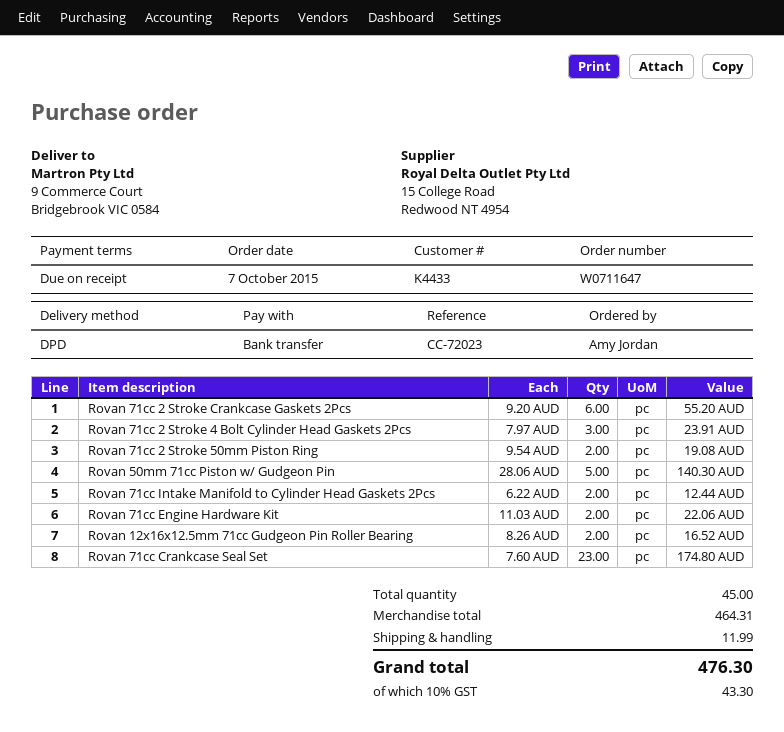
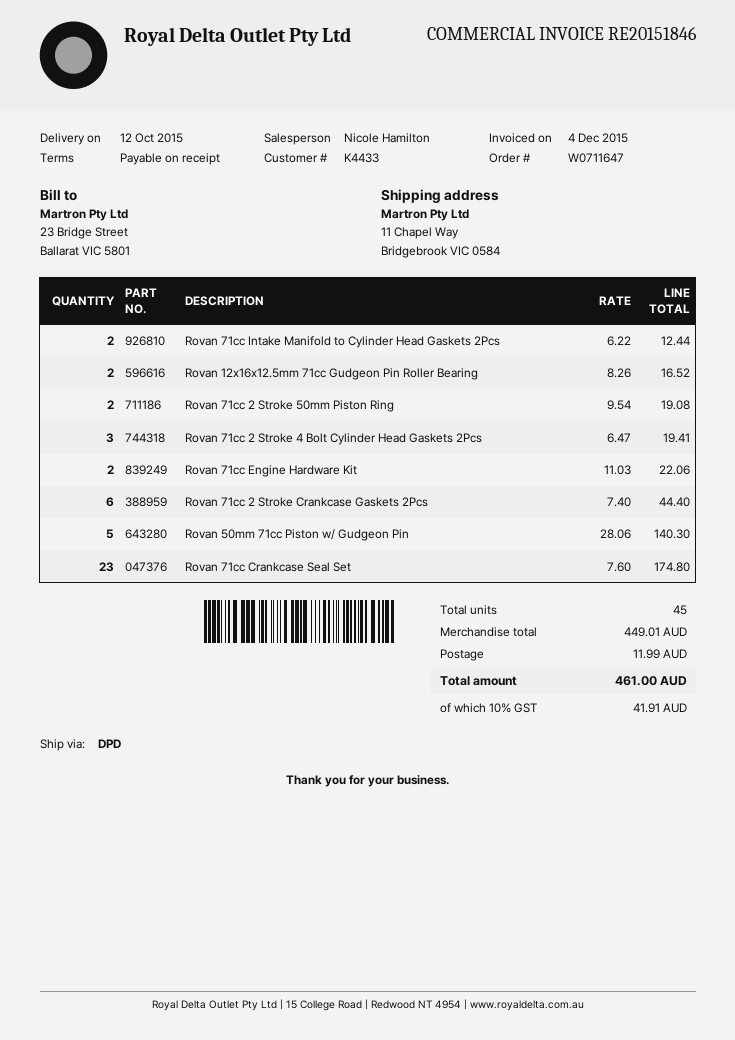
ship to: 9 Commerce Court, Bridgebrook VIC 0584 -> 11 Chapel Way, Bridgebrook VIC 0584
Rovan 71cc 2 Stroke Crankcase Gaskets 2Pcs: 6 x 9.20 = 55.20 -> 6 x 7.40 = 44.40
Rovan 71cc 2 Stroke 4 Bolt Cylinder Head Gaskets 2Pcs: 3 x 7.97 = 23.91 -> 3 x 6.47 = 19.41
subtotal: 464.31 -> 449.01
tax: 10% = 43.30 -> 10% = 41.91
total: 476.30 -> 461.00

